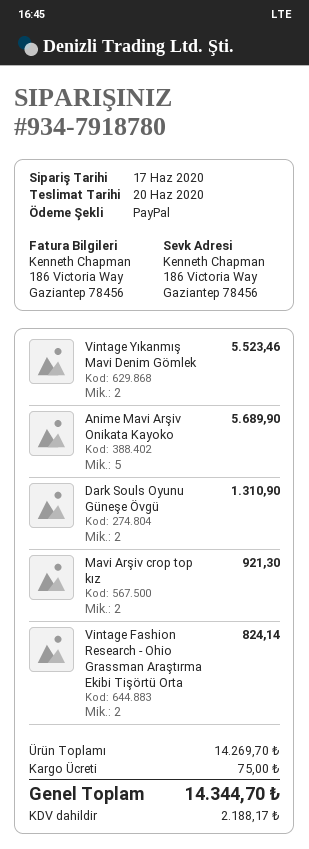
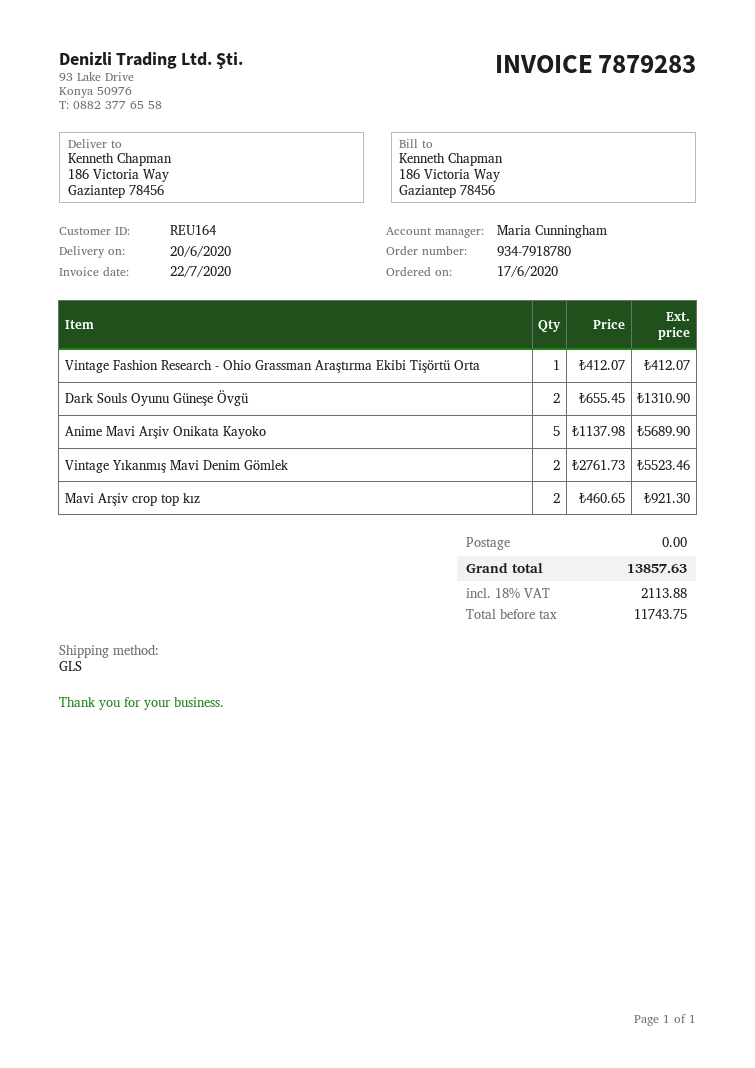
Vintage Fashion Research - Ohio Grassman Araştırma Ekibi Tişörtü Orta: 2 for 824.14 -> 1 for 412.07
shipping: 75.00 -> 0.00
tax: 2188.17 -> 2113.88
total: 14344.70 -> 13857.63

